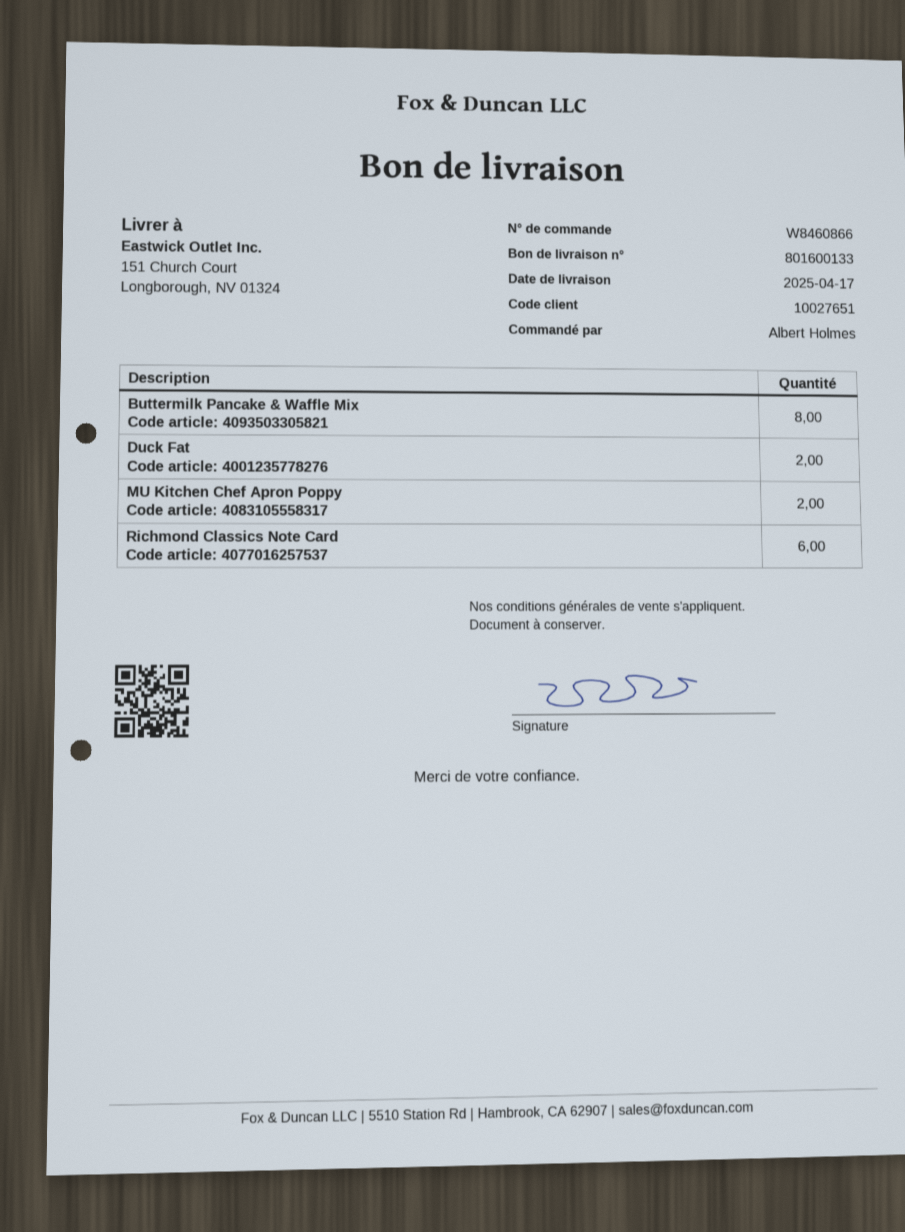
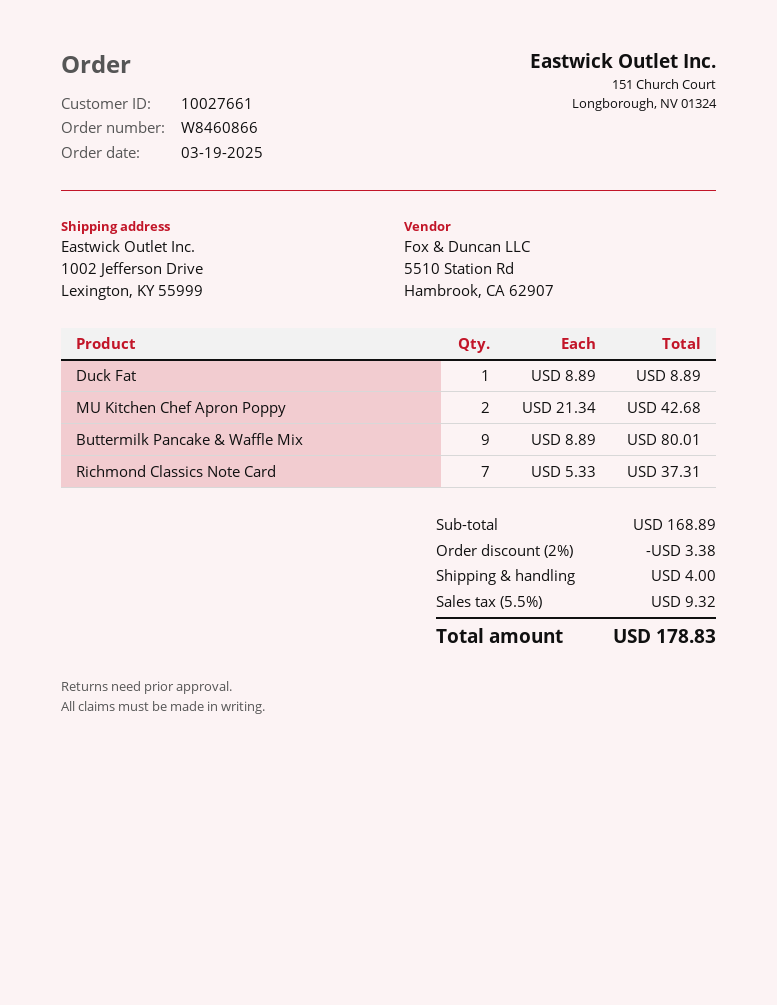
customer number: 10027651 -> 10027661
ship to: 151 Church Court, Longborough, NV 01324 -> 1002 Jefferson Drive, Lexington, KY 55999
Buttermilk Pancake & Waffle Mix: 8 -> 9
Duck Fat: 2 -> 1
Richmond Classics Note Card: 6 -> 7

